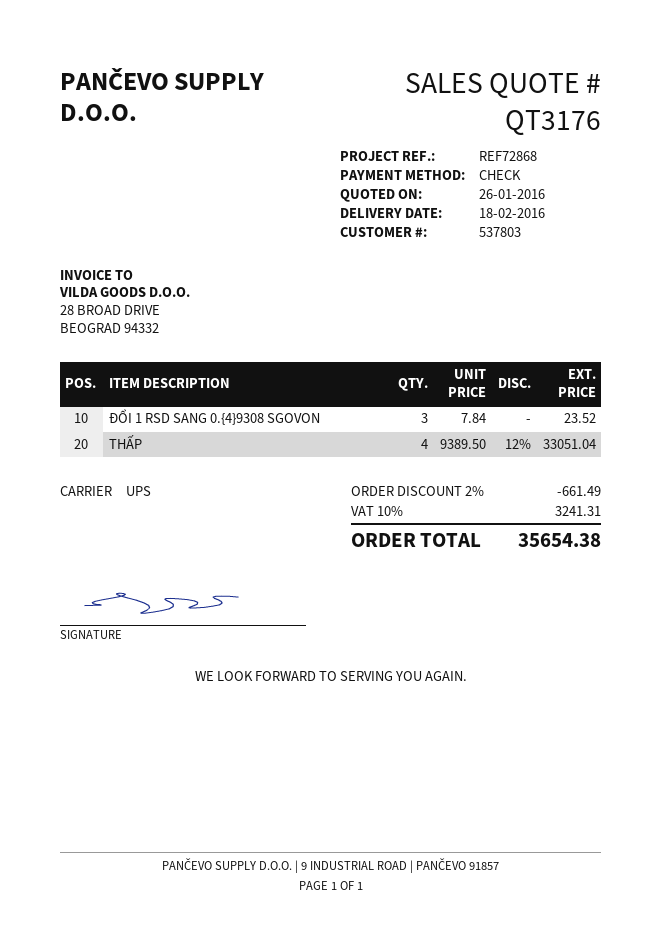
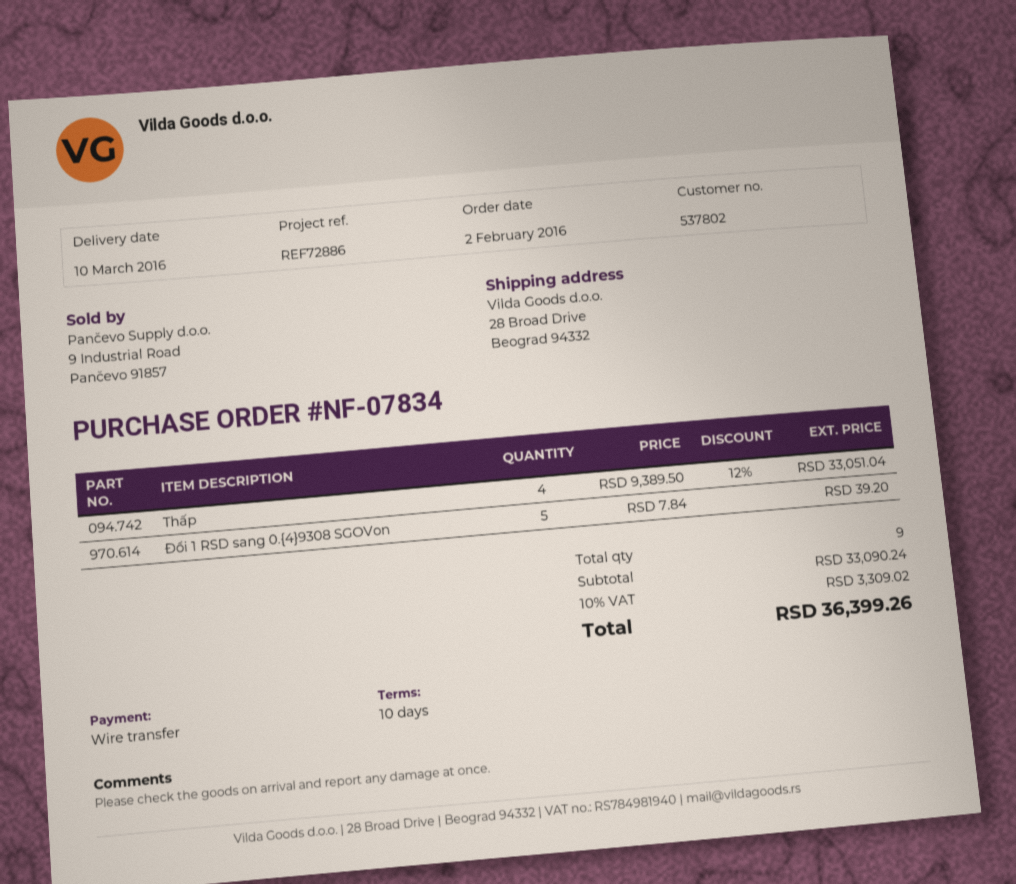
delivery date: 2016-02-18 -> 2016-03-10
customer number: 537803 -> 537802
reference: REF72868 -> REF72886
payment method: cheque -> bank transfer
ĐỔI 1 RSD SANG 0.{4}9308 SGOVON: 3 x 7.84 = 23.52 -> 5 x 7.84 = 39.20
discount: 2% = 661.49 -> none
tax: 10% = 3241.31 -> 10% = 3309.02
total: 35654.38 -> 36399.26

